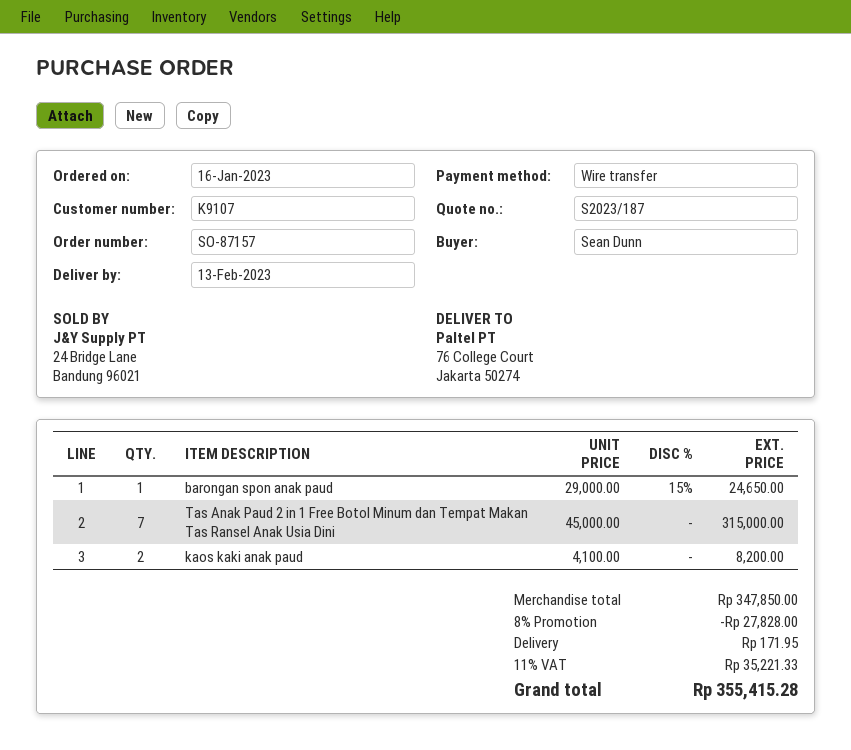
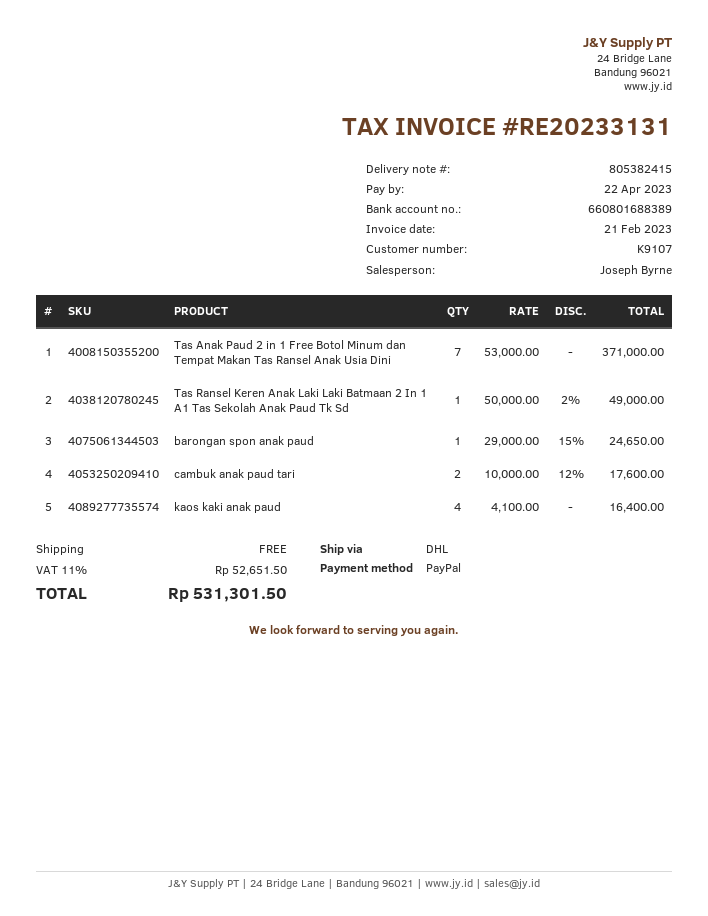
payment method: bank transfer -> PayPal
Tas Anak Paud 2 in 1 Free Botol Minum dan Tempat Makan Tas Ransel Anak Usia Dini: 7 x 45000.00 = 315000.00 -> 7 x 53000.00 = 371000.00
kaos kaki anak paud: 2 x 4100.00 = 8200.00 -> 4 x 4100.00 = 16400.00
Tas Ransel Keren Anak Laki Laki Batmaan 2 In 1 A1 Tas Sekolah Anak Paud Tk Sd: none -> 1 x 50000.00 - 2% = 49000.00
cambuk anak paud tari: none -> 2 x 10000.00 - 12% = 17600.00
discount: 8% = 27828.00 -> none
shipping: 171.95 -> 0.00
tax: 11% = 35221.33 -> 11% = 52651.50
total: 355415.28 -> 531301.50

